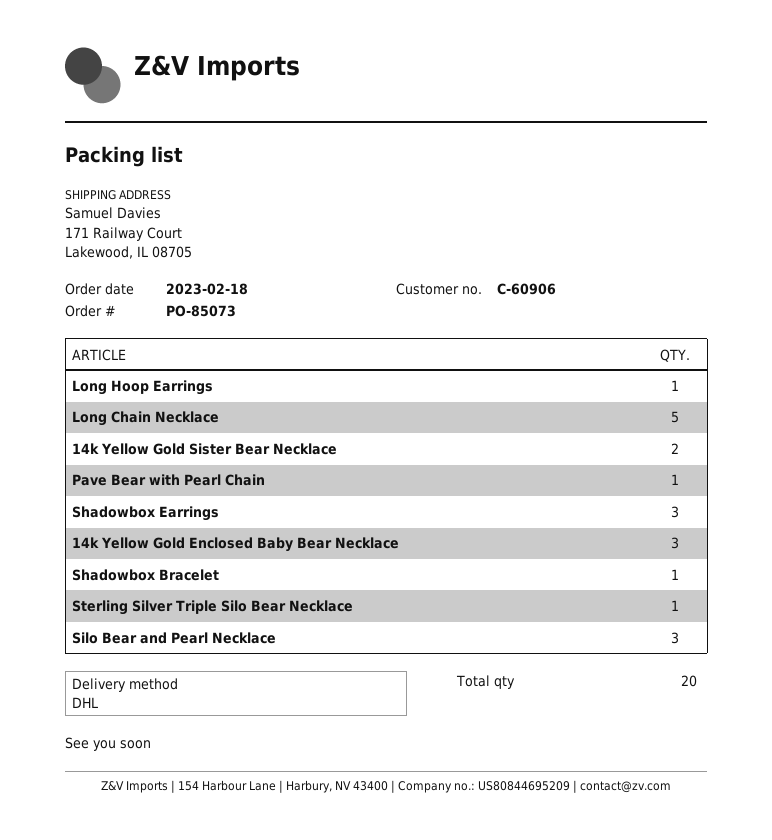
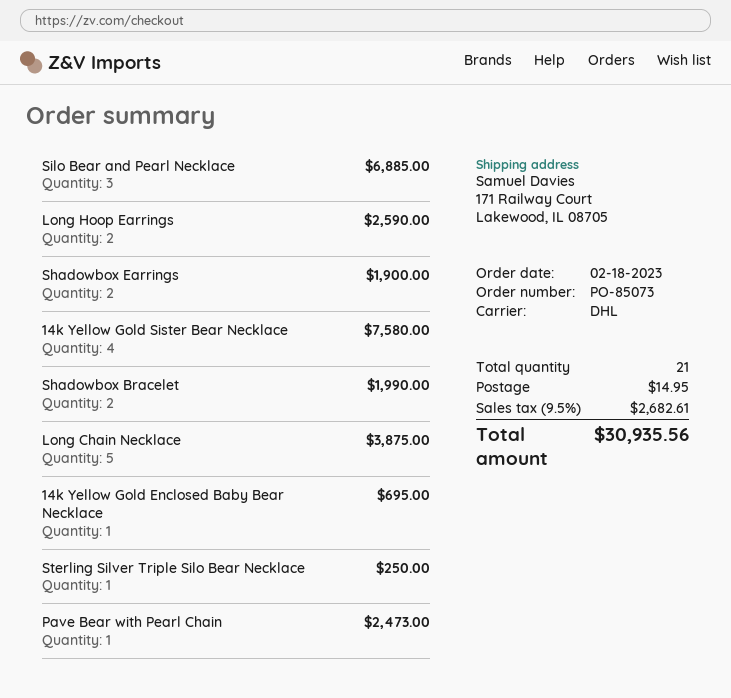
Long Hoop Earrings: 1 -> 2
14k Yellow Gold Sister Bear Necklace: 2 -> 4
Shadowbox Earrings: 3 -> 2
14k Yellow Gold Enclosed Baby Bear Necklace: 3 -> 1
Shadowbox Bracelet: 1 -> 2
total quantity: 20 -> 21

